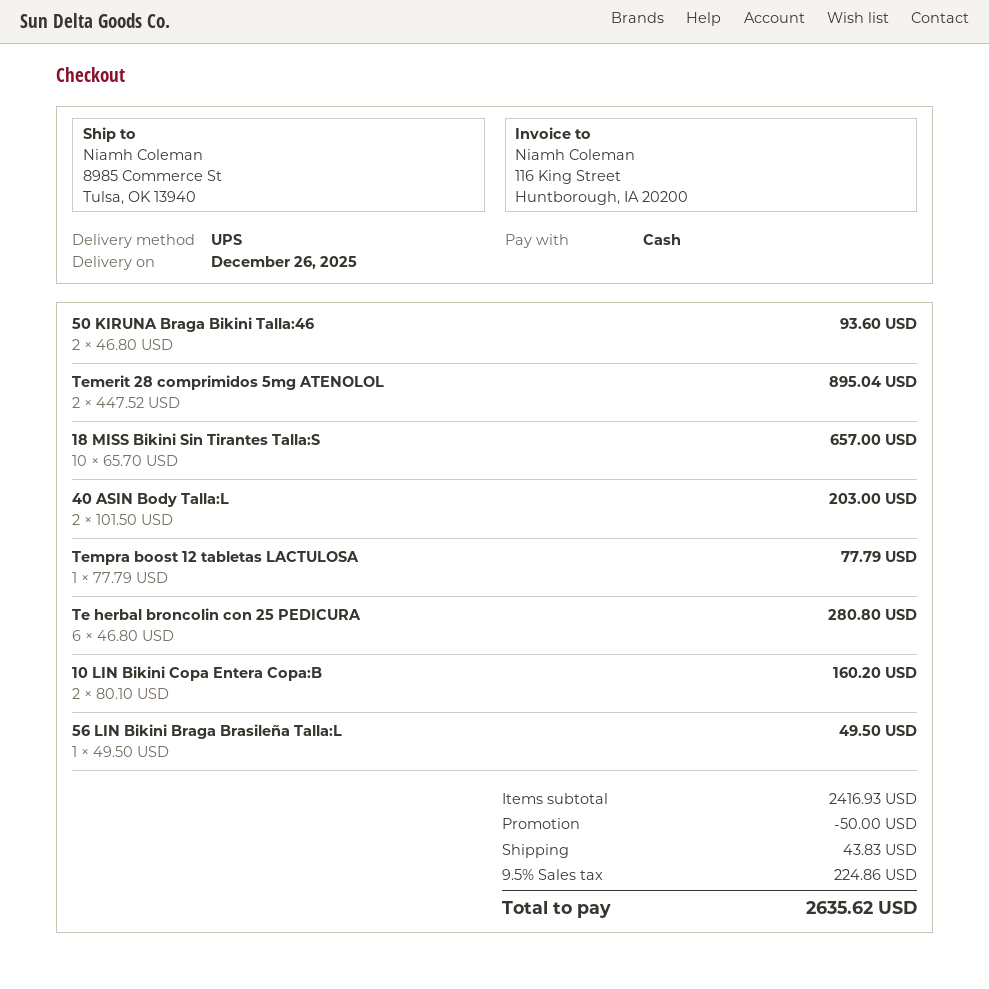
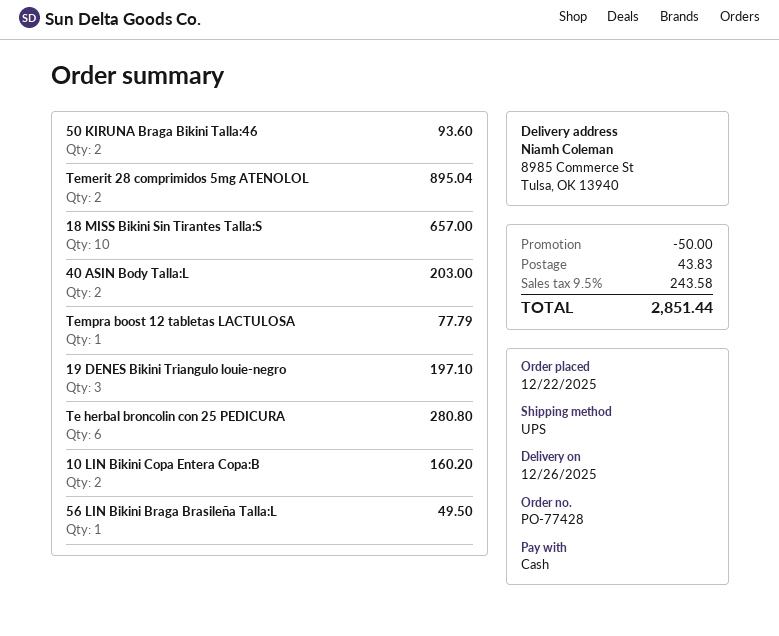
19 DENES Bikini Triangulo louie-negro: none -> 3 for 197.10
tax: 9.5% = 224.86 -> 9.5% = 243.58
total: 2635.62 -> 2851.44

